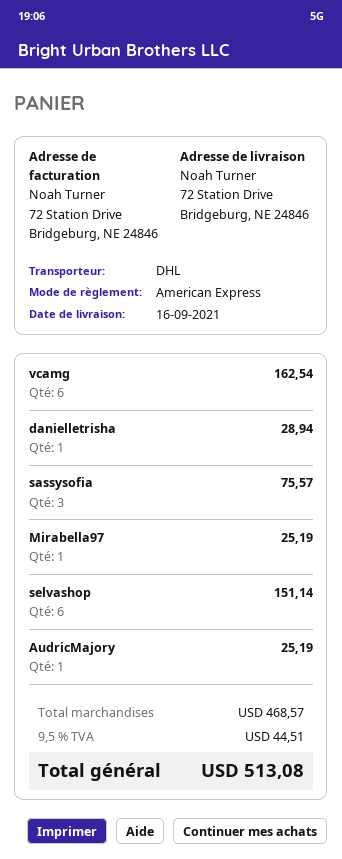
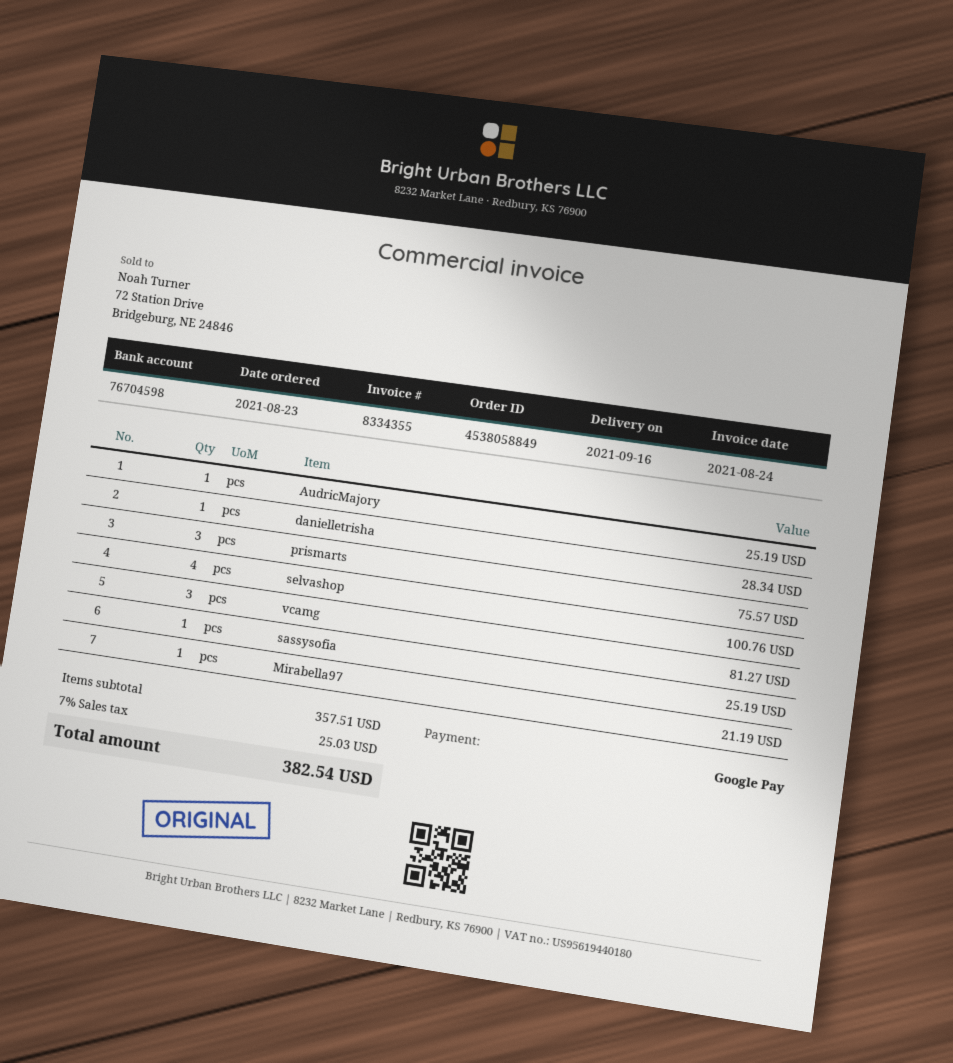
payment method: American Express -> Google Pay
vcamg: 6 for 162.54 -> 3 for 81.27
danielletrisha: 1 for 28.94 -> 1 for 28.34
sassysofia: 3 for 75.57 -> 1 for 25.19
Mirabella97: 1 for 25.19 -> 1 for 21.19
selvashop: 6 for 151.14 -> 4 for 100.76
prismarts: none -> 3 for 75.57
subtotal: 468.57 -> 357.51
tax: 9.5% = 44.51 -> 7% = 25.03
total: 513.08 -> 382.54

